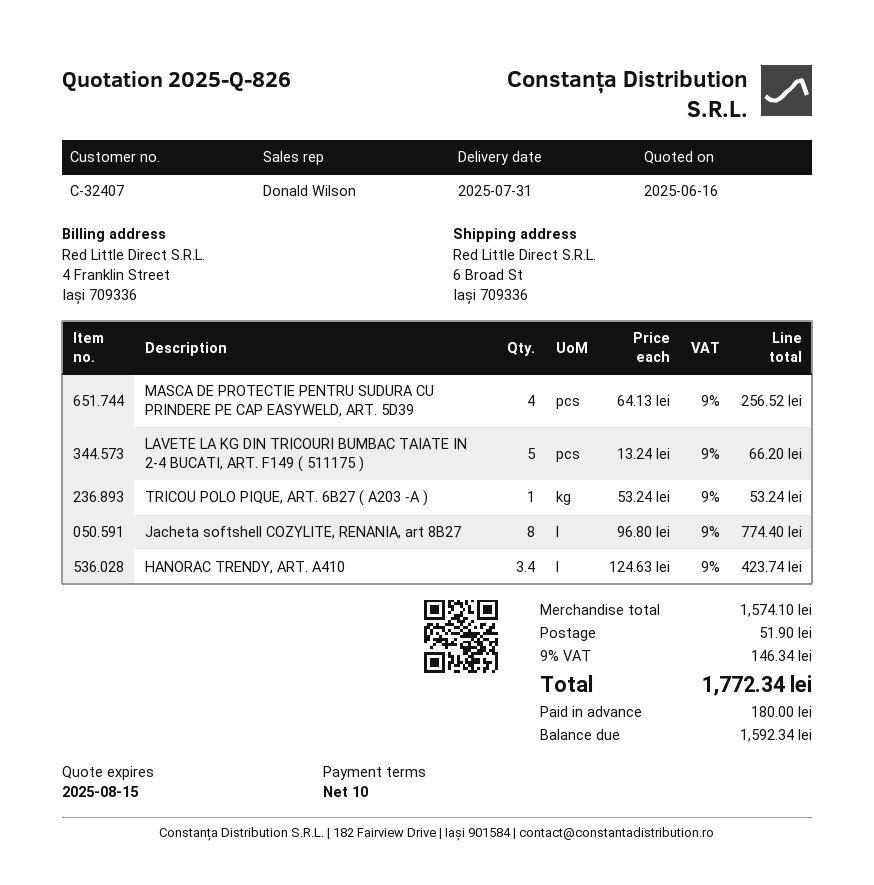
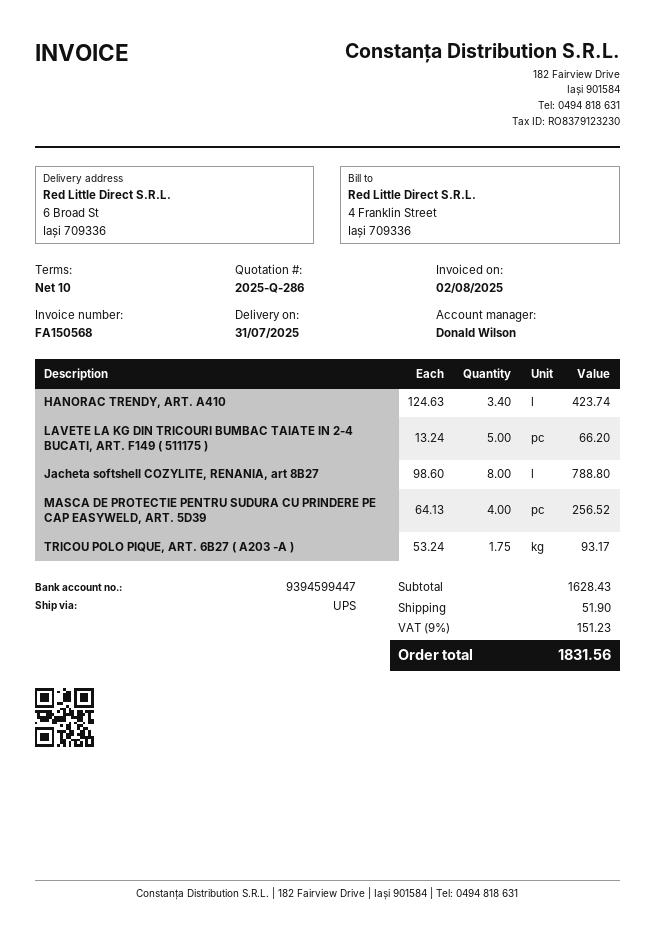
quote number: 2025-Q-826 -> 2025-Q-286
TRICOU POLO PIQUE, ART. 6B27 ( A203 -A ): 1 x 53.24 = 53.24 -> 1.75 x 53.24 = 93.17
Jacheta softshell COZYLITE, RENANIA, art 8B27: 8 x 96.80 = 774.40 -> 8 x 98.60 = 788.80
subtotal: 1574.10 -> 1628.43
tax: 9% = 146.34 -> 9% = 151.23
total: 1772.34 -> 1831.56

